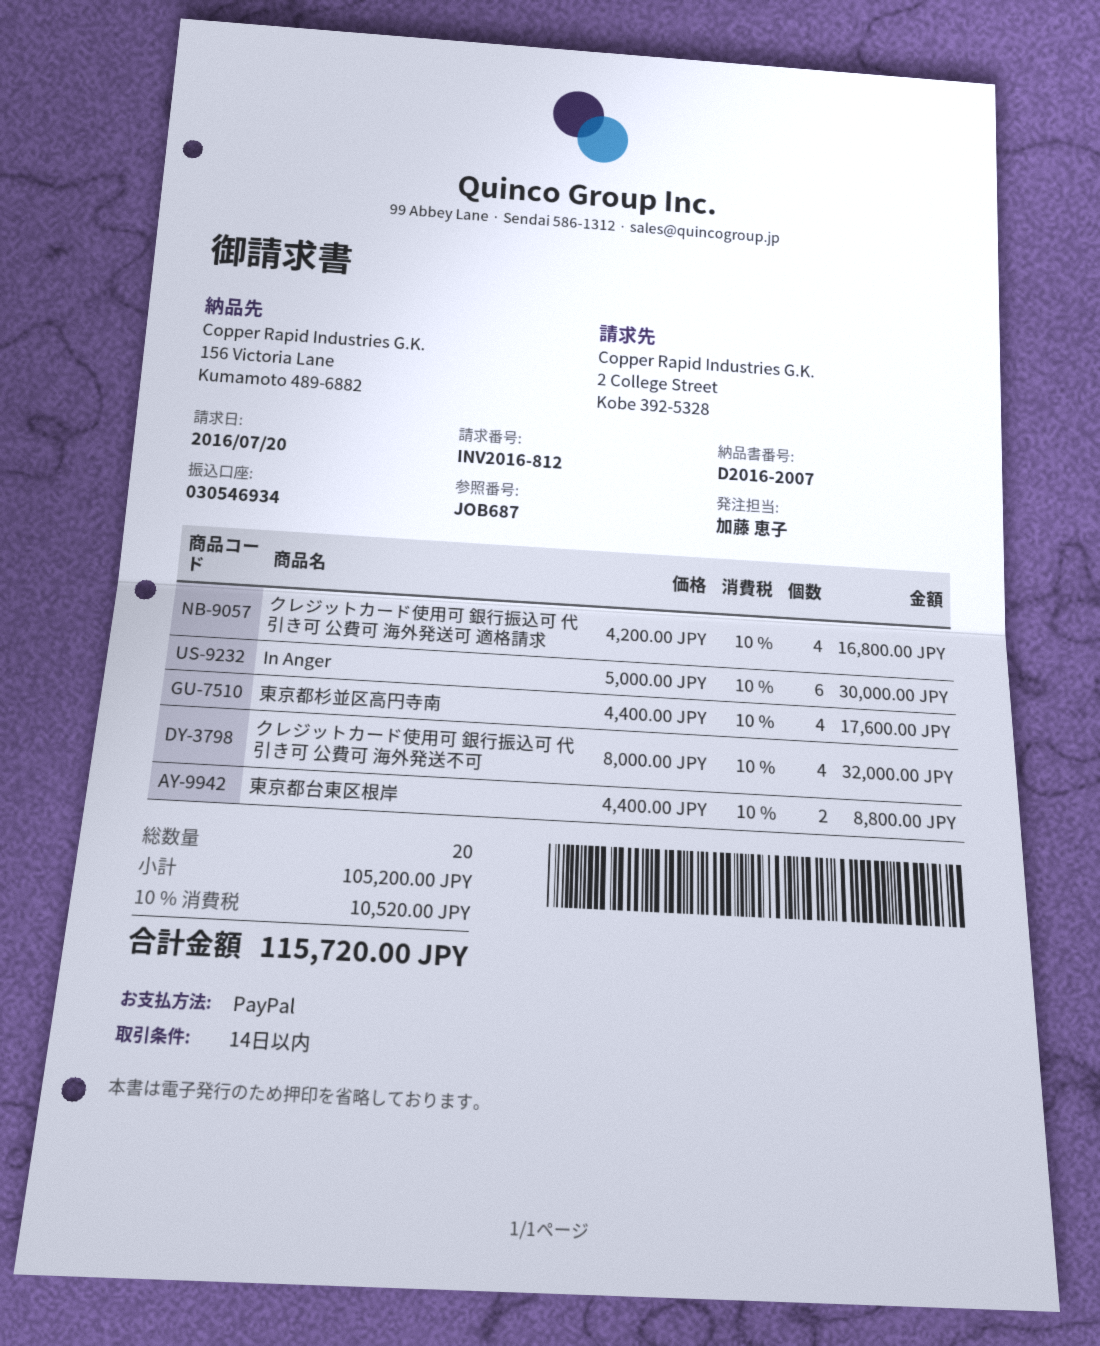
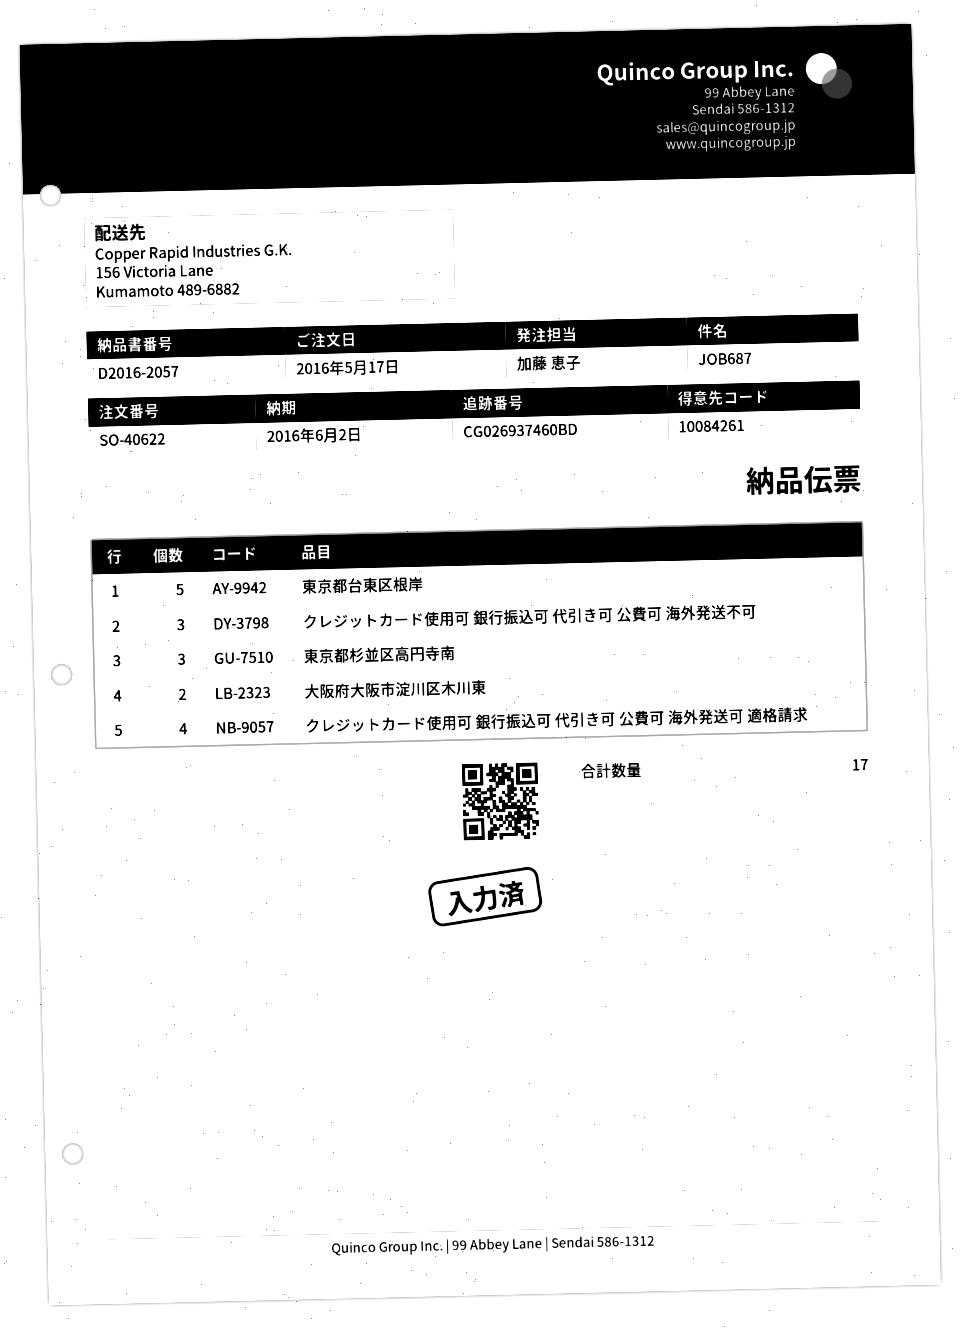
delivery note number: D2016-2007 -> D2016-2057
In Anger: 6 -> none
東京都杉並区高円寺南: 4 -> 3
クレジットカード使用可 銀行振込可 代引き可 公費可 海外発送不可: 4 -> 3
東京都台東区根岸: 2 -> 5
大阪府大阪市淀川区木川東: none -> 2
total quantity: 20 -> 17

